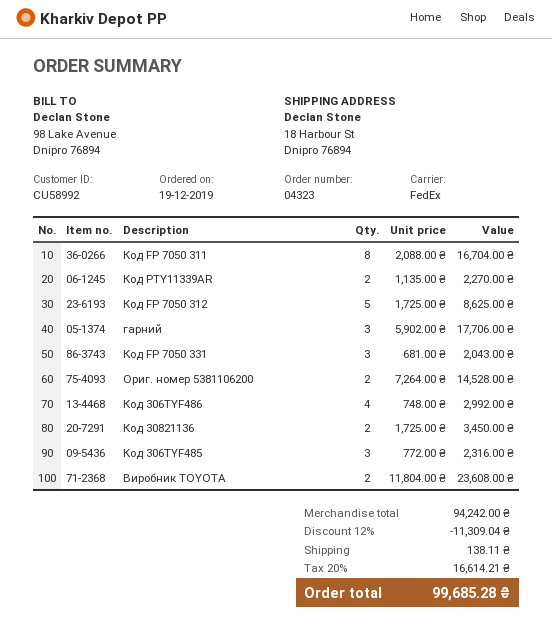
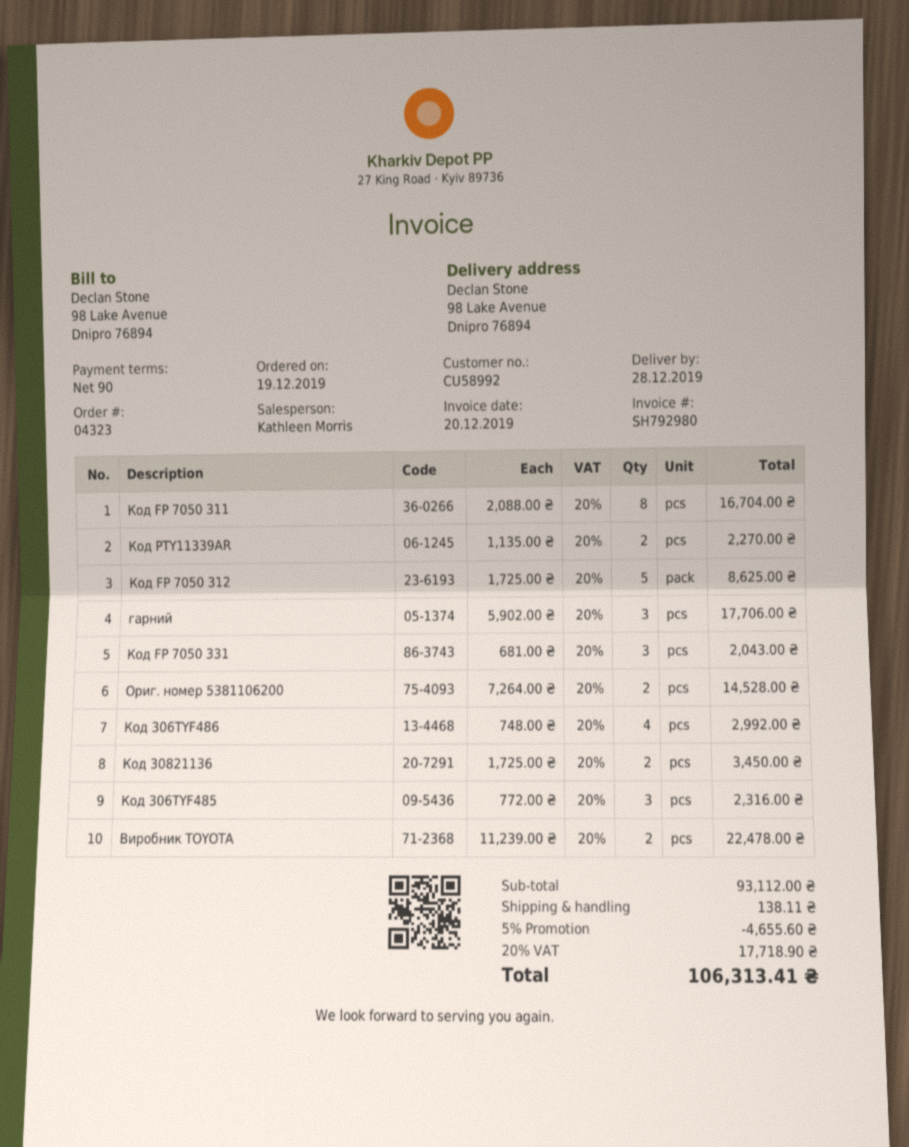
ship to: 18 Harbour St, Dnipro 76894 -> 98 Lake Avenue, Dnipro 76894
Виробник TOYOTA: 2 x 11804.00 = 23608.00 -> 2 x 11239.00 = 22478.00
subtotal: 94242.00 -> 93112.00
discount: 12% = 11309.04 -> 5% = 4655.60
tax: 20% = 16614.21 -> 20% = 17718.90
total: 99685.28 -> 106313.41

